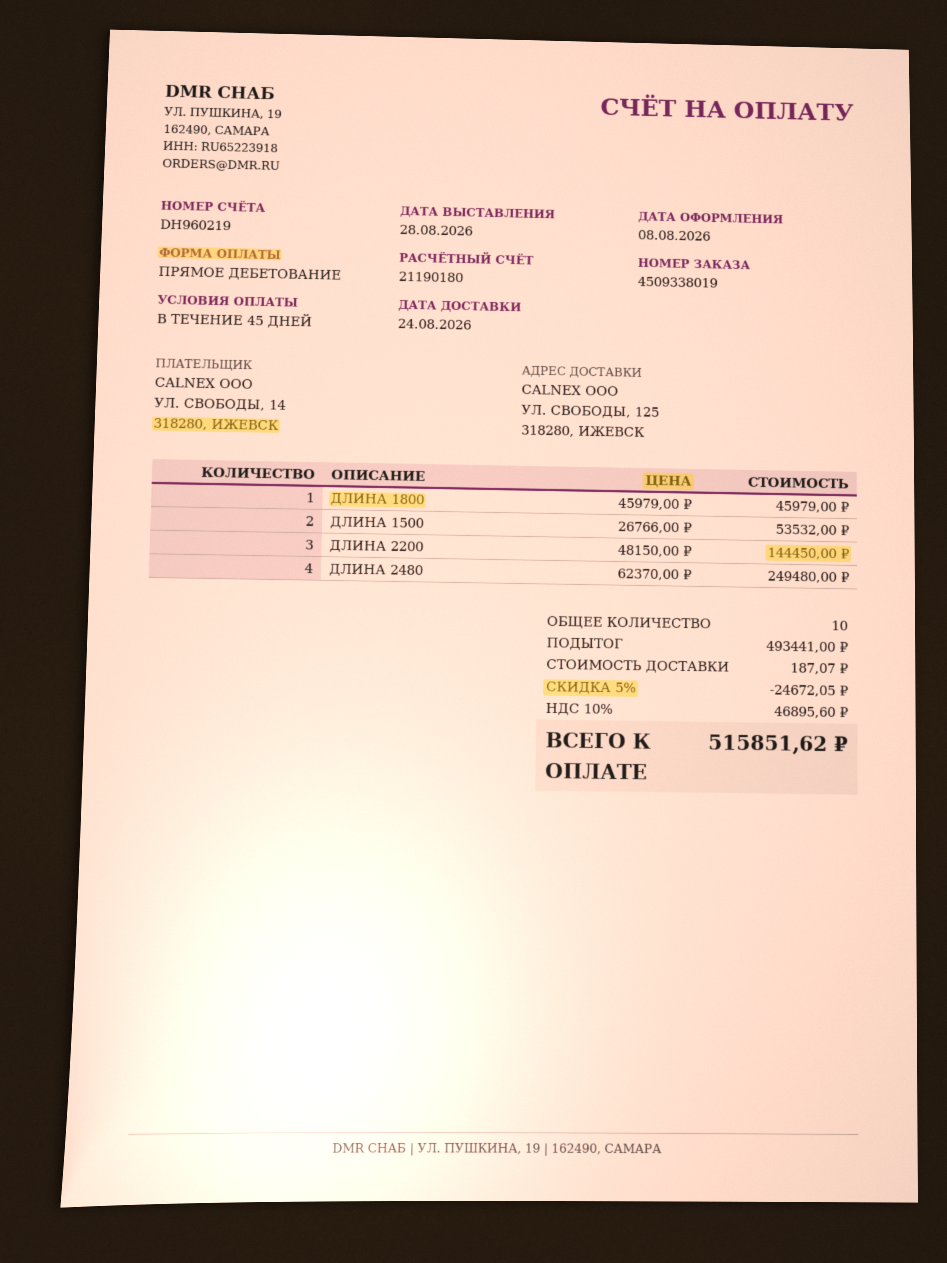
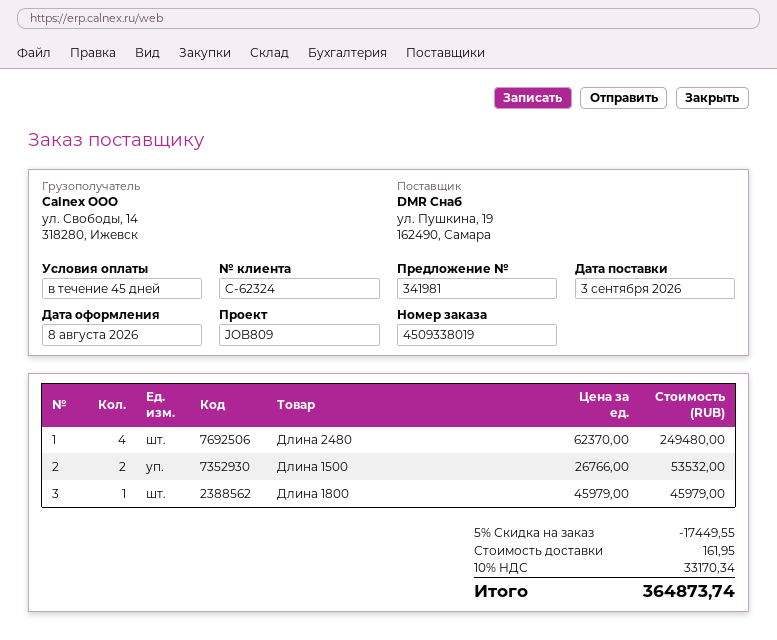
delivery date: 2026-08-24 -> 2026-09-03
ship to: УЛ. СВОБОДЫ, 125, 318280, ИЖЕВСК -> ул. Свободы, 14, 318280, Ижевск
ДЛИНА 2200: 3 x 48150.00 = 144450.00 -> none
discount: 5% = 24672.05 -> 5% = 17449.55
shipping: 187.07 -> 161.95
tax: 10% = 46895.60 -> 10% = 33170.34
total: 515851.62 -> 364873.74

